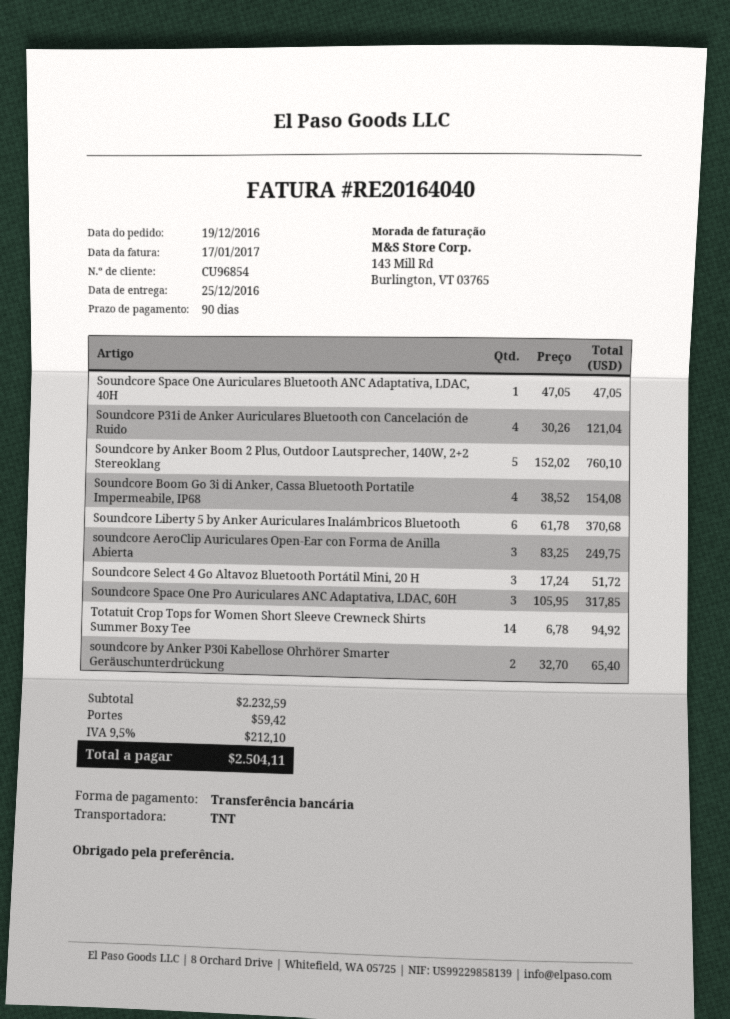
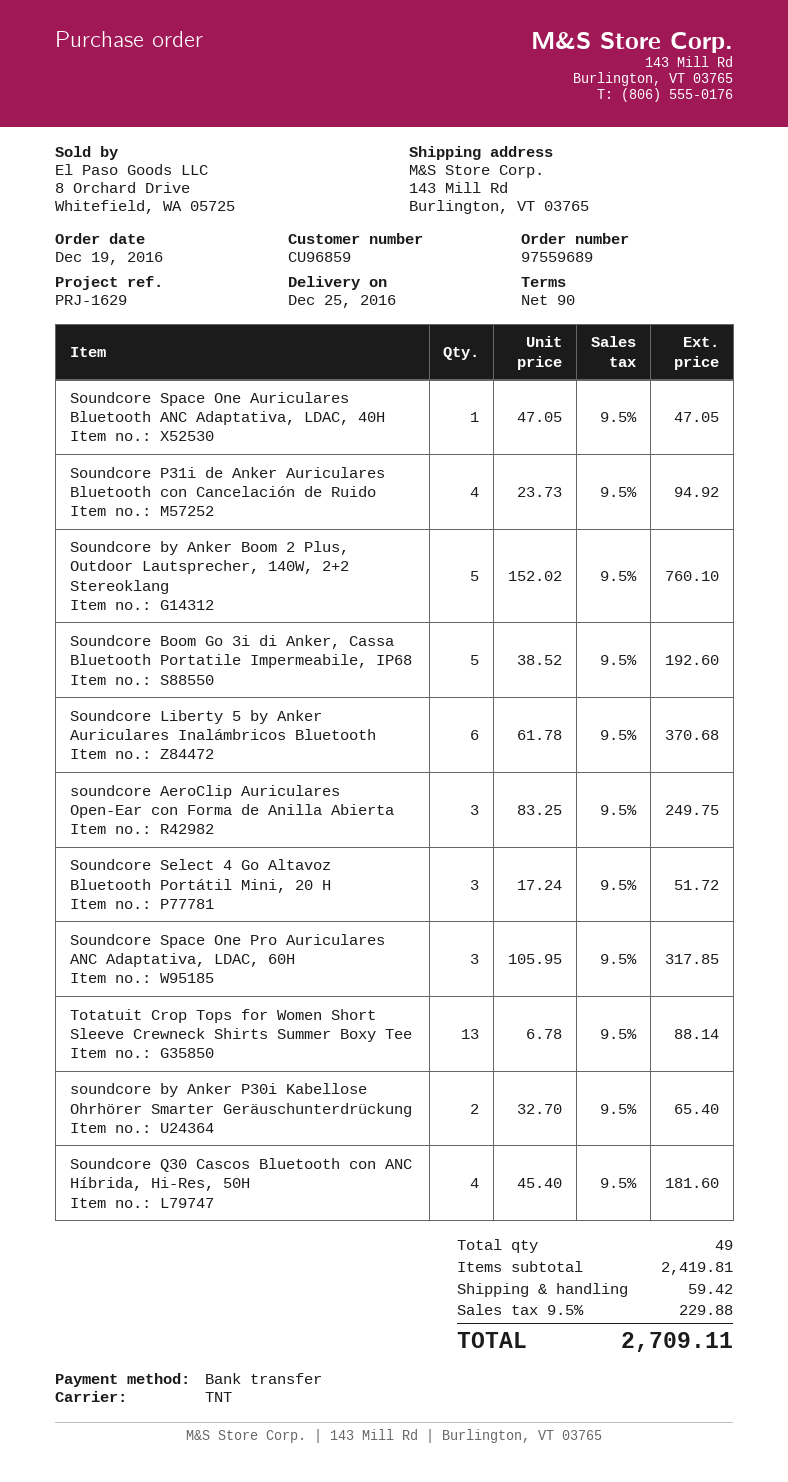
customer number: CU96854 -> CU96859
Soundcore P31i de Anker Auriculares Bluetooth con Cancelación de Ruido: 4 x 30.26 = 121.04 -> 4 x 23.73 = 94.92
Soundcore Boom Go 3i di Anker, Cassa Bluetooth Portatile Impermeabile, IP68: 4 x 38.52 = 154.08 -> 5 x 38.52 = 192.60
Totatuit Crop Tops for Women Short Sleeve Crewneck Shirts Summer Boxy Tee: 14 x 6.78 = 94.92 -> 13 x 6.78 = 88.14
Soundcore Q30 Cascos Bluetooth con ANC Híbrida, Hi-Res, 50H: none -> 4 x 45.40 = 181.60
subtotal: 2232.59 -> 2419.81
tax: 9.5% = 212.10 -> 9.5% = 229.88
total: 2504.11 -> 2709.11

